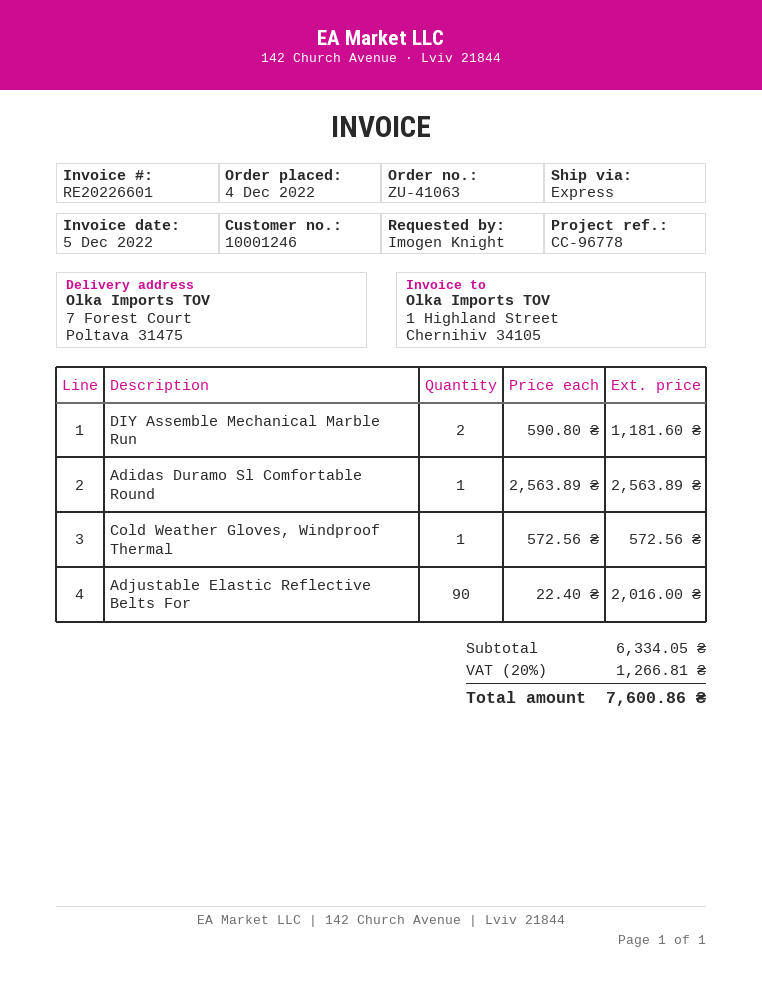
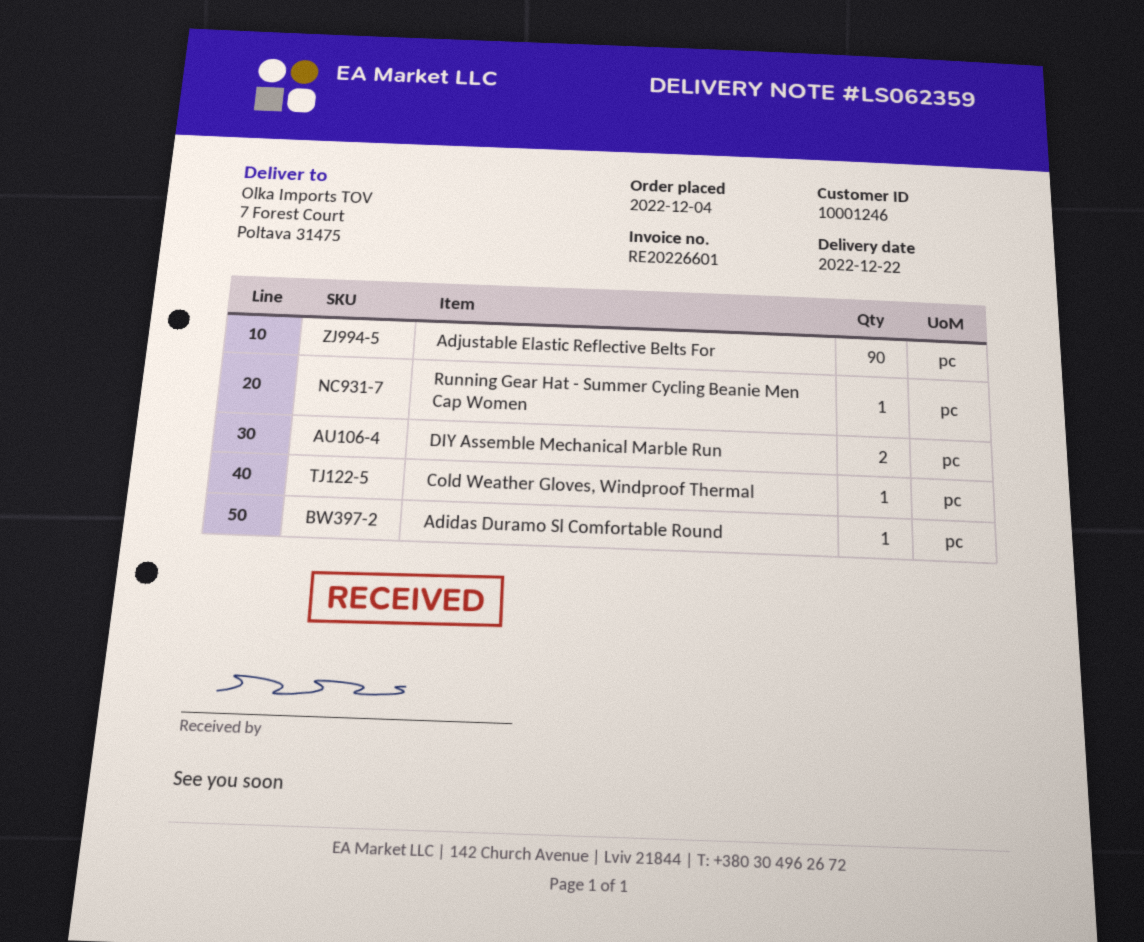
Running Gear Hat - Summer Cycling Beanie Men Cap Women: none -> 1

